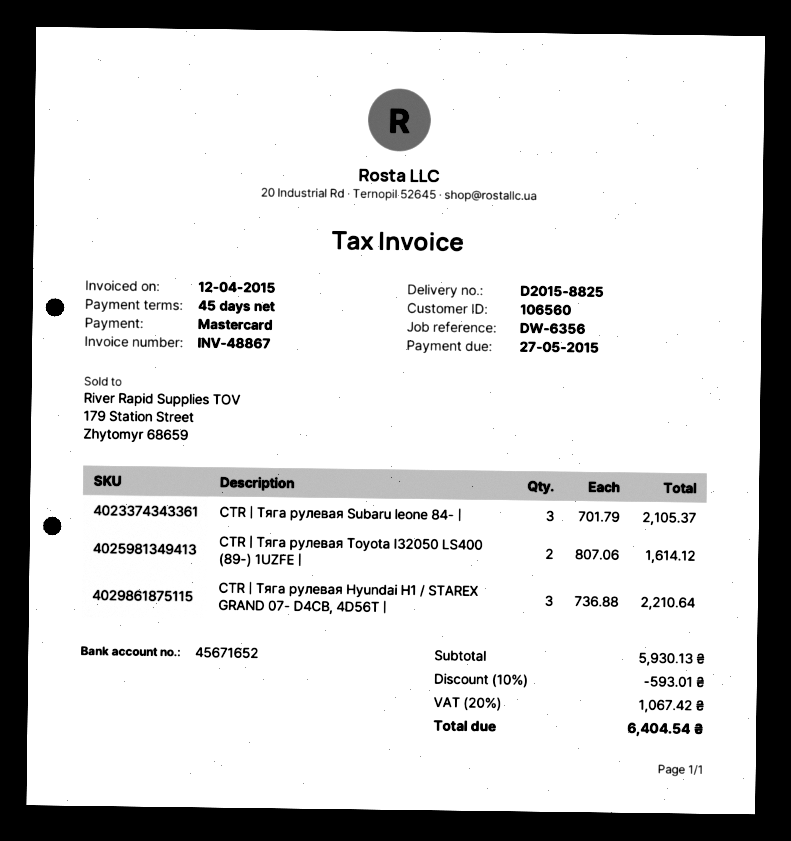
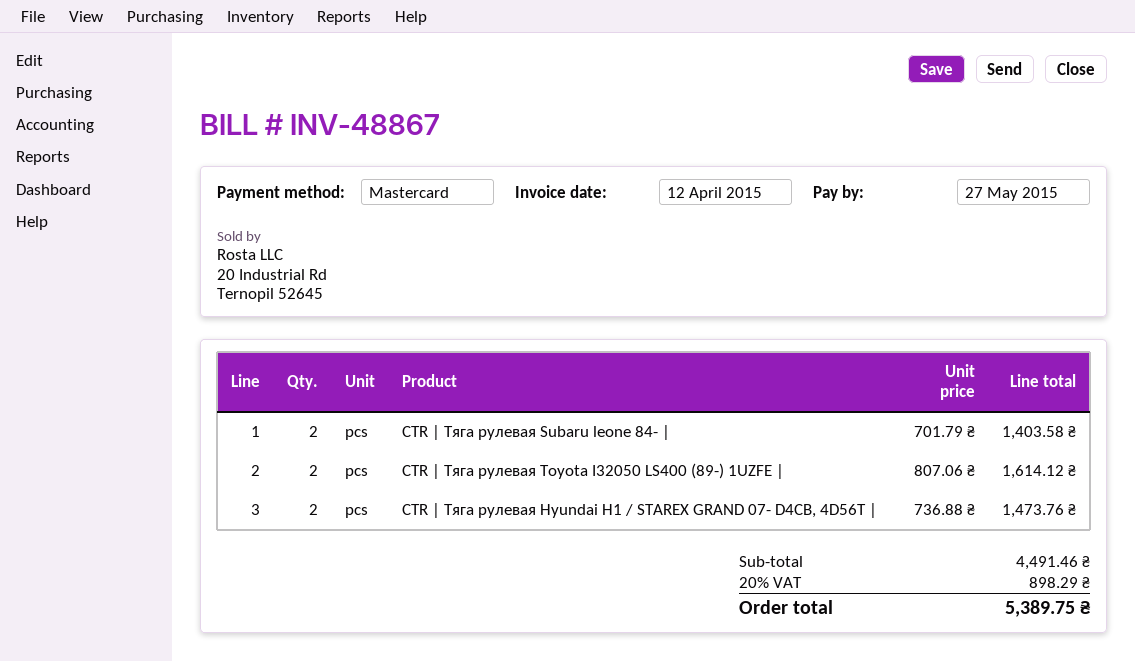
CTR | Тяга рулевая Subaru leone 84- |: 3 x 701.79 = 2105.37 -> 2 x 701.79 = 1403.58
CTR | Тяга рулевая Hyundai H1 / STAREX GRAND 07- D4CB, 4D56T |: 3 x 736.88 = 2210.64 -> 2 x 736.88 = 1473.76
subtotal: 5930.13 -> 4491.46
discount: 10% = 593.01 -> none
tax: 20% = 1067.42 -> 20% = 898.29
total: 6404.54 -> 5389.75

